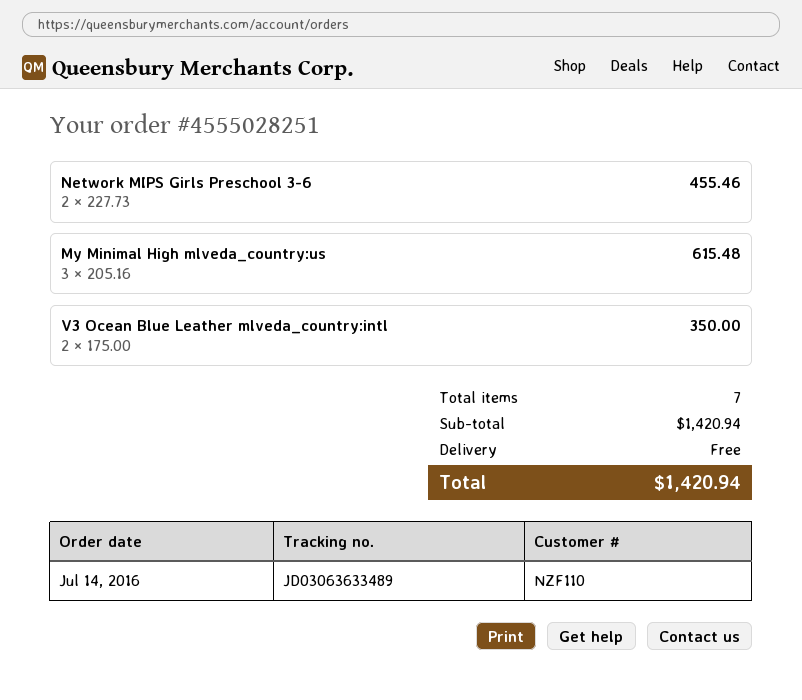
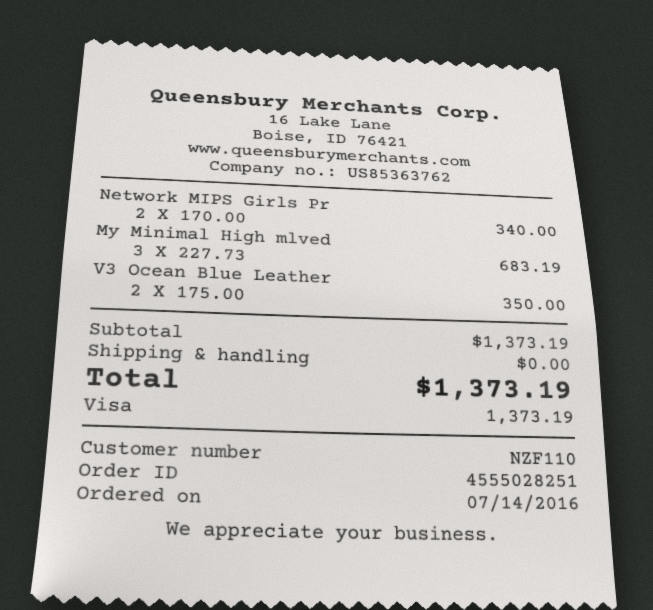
Network MIPS Girls Preschool 3-6: 2 x 227.73 = 455.46 -> 2 x 170.00 = 340.00
My Minimal High mlveda_country:us: 3 x 205.16 = 615.48 -> 3 x 227.73 = 683.19
subtotal: 1420.94 -> 1373.19
total: 1420.94 -> 1373.19

